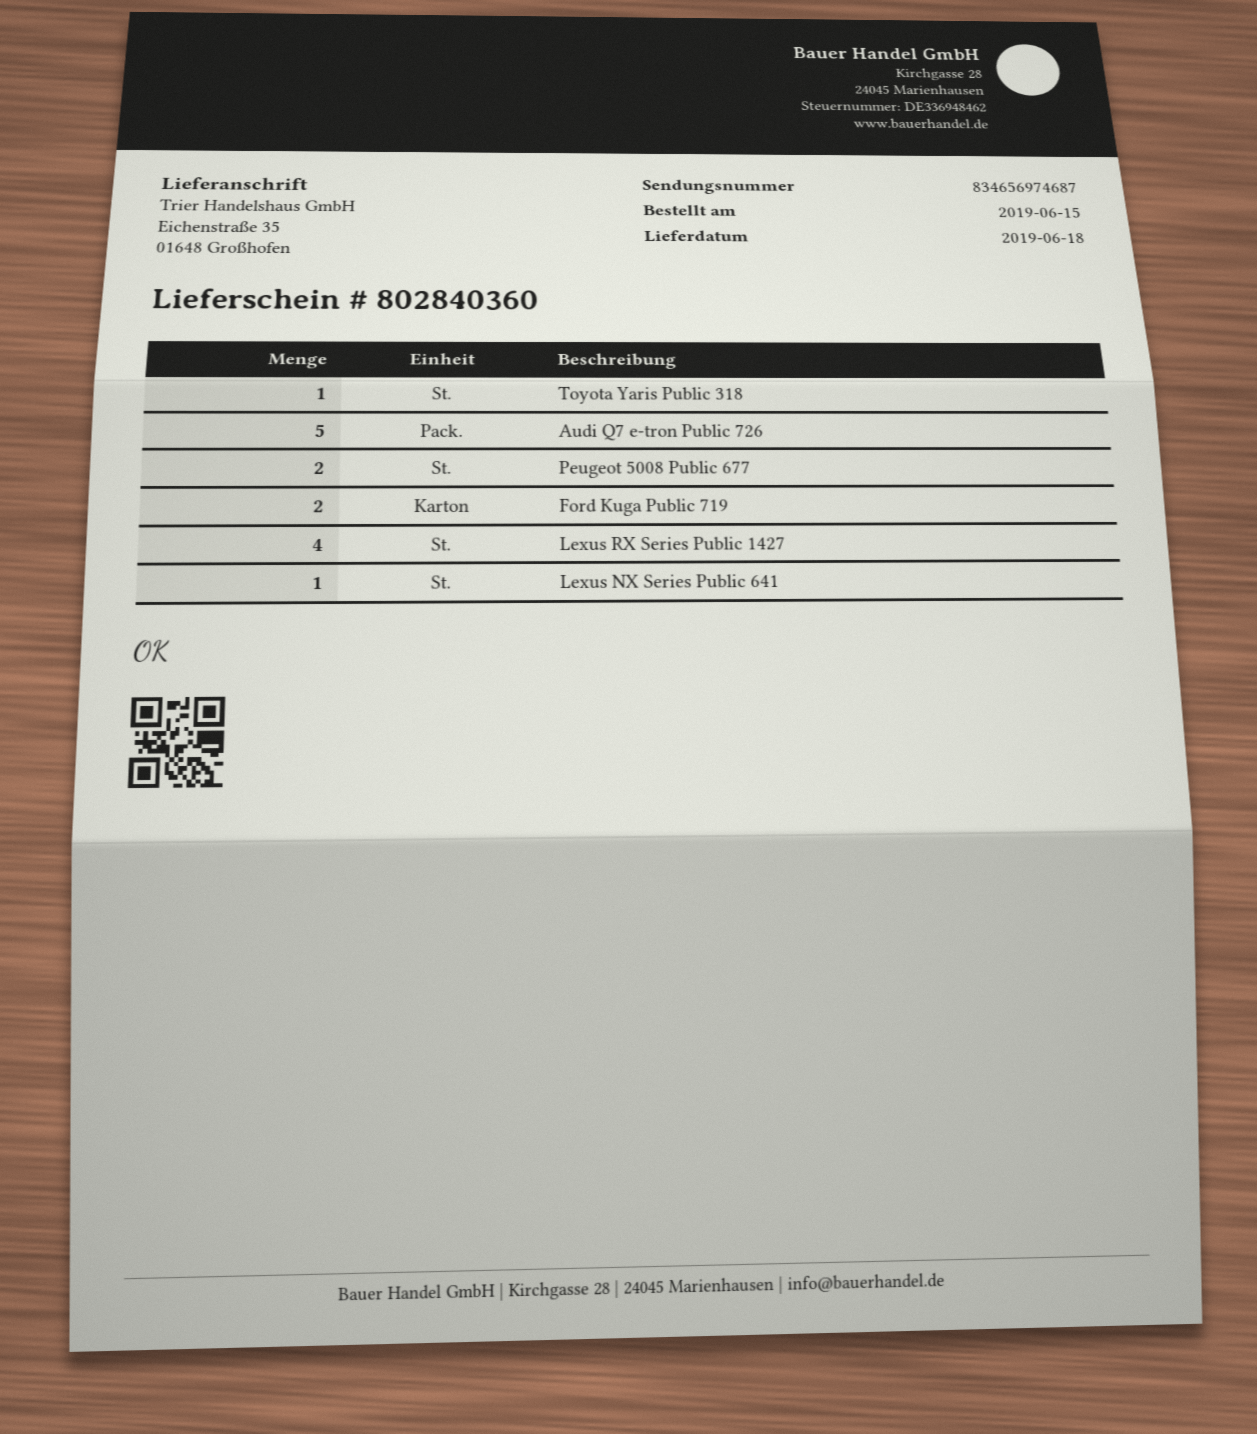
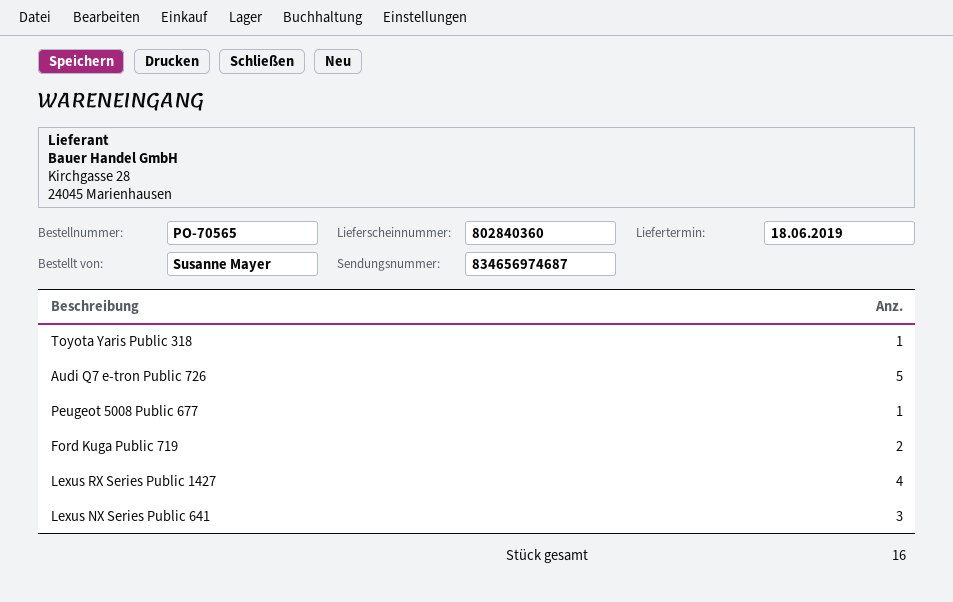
Peugeot 5008 Public 677: 2 -> 1
Lexus NX Series Public 641: 1 -> 3

